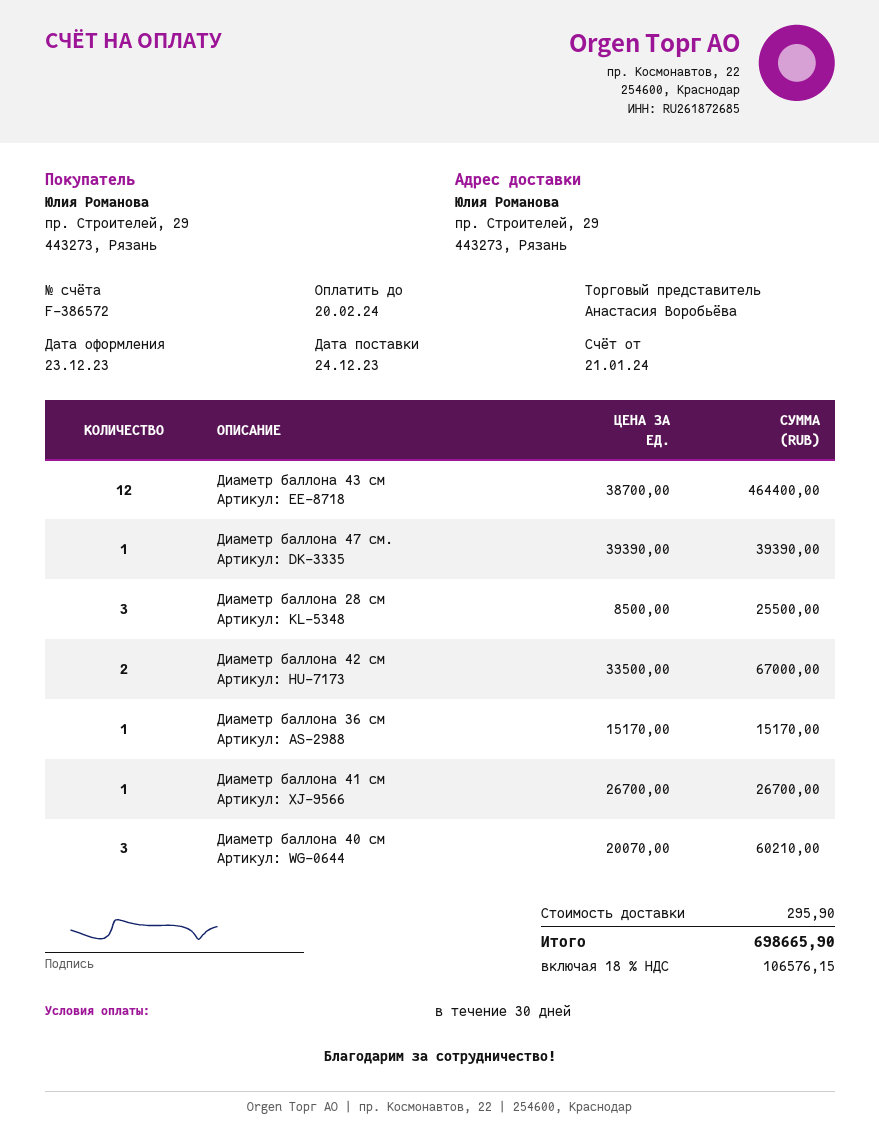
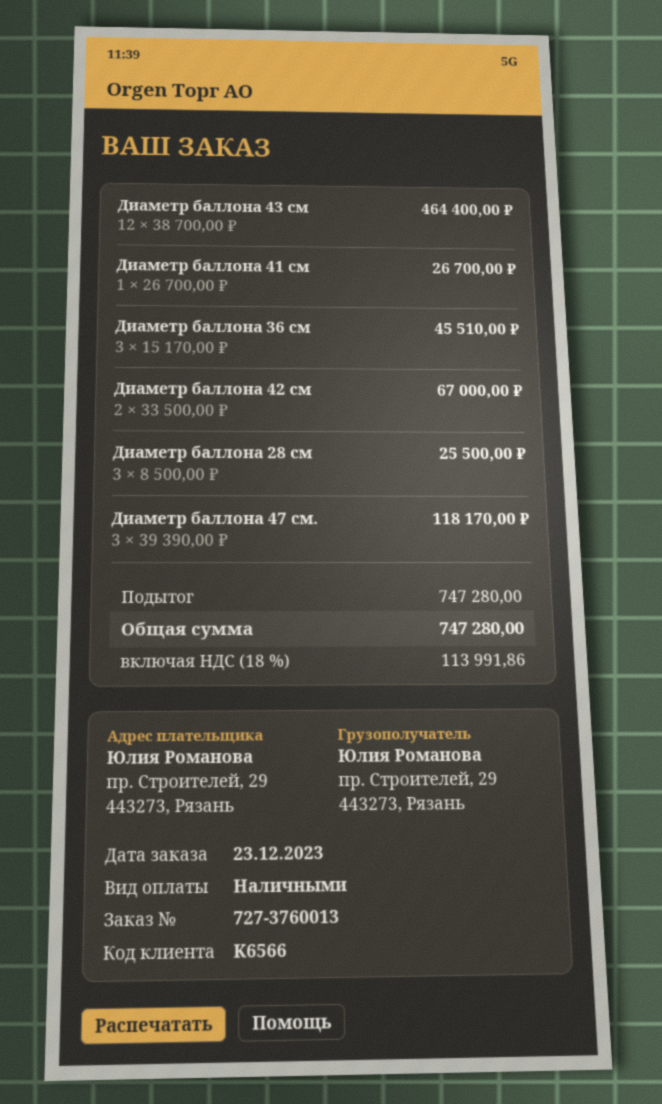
Диаметр баллона 47 см.: 1 x 39390.00 = 39390.00 -> 3 x 39390.00 = 118170.00
Диаметр баллона 36 см: 1 x 15170.00 = 15170.00 -> 3 x 15170.00 = 45510.00
Диаметр баллона 40 см: 3 x 20070.00 = 60210.00 -> none
shipping: 295.90 -> none
tax: 18% = 106576.15 -> 18% = 113991.86
total: 698665.90 -> 747280.00

